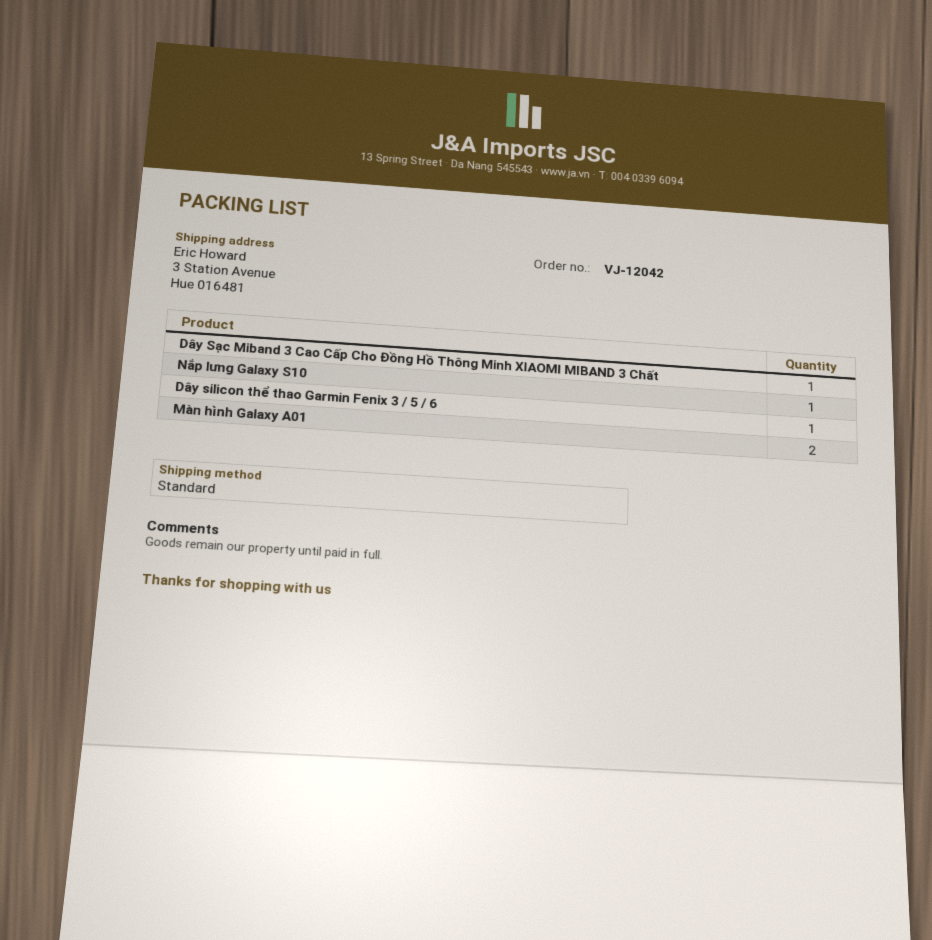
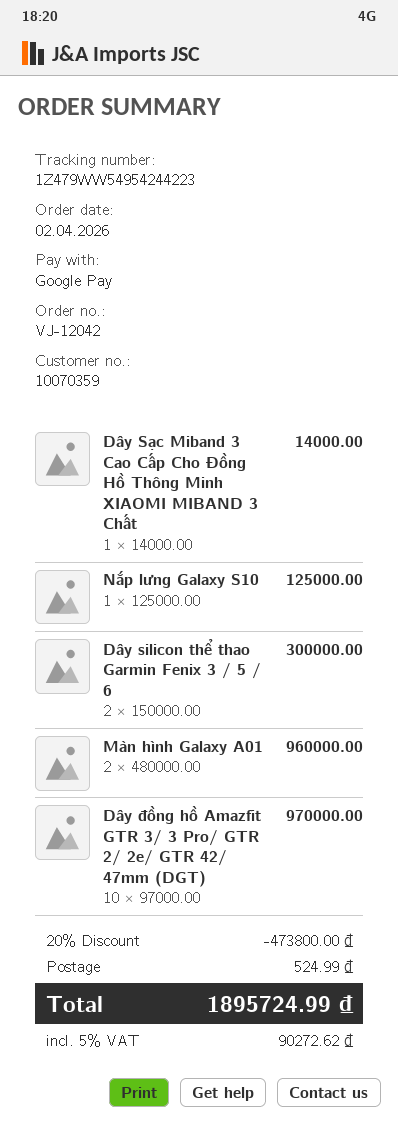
Dây silicon thể thao Garmin Fenix 3 / 5 / 6: 1 -> 2
Dây đồng hồ Amazfit GTR 3/ 3 Pro/ GTR 2/ 2e/ GTR 42/ 47mm (DGT): none -> 10

